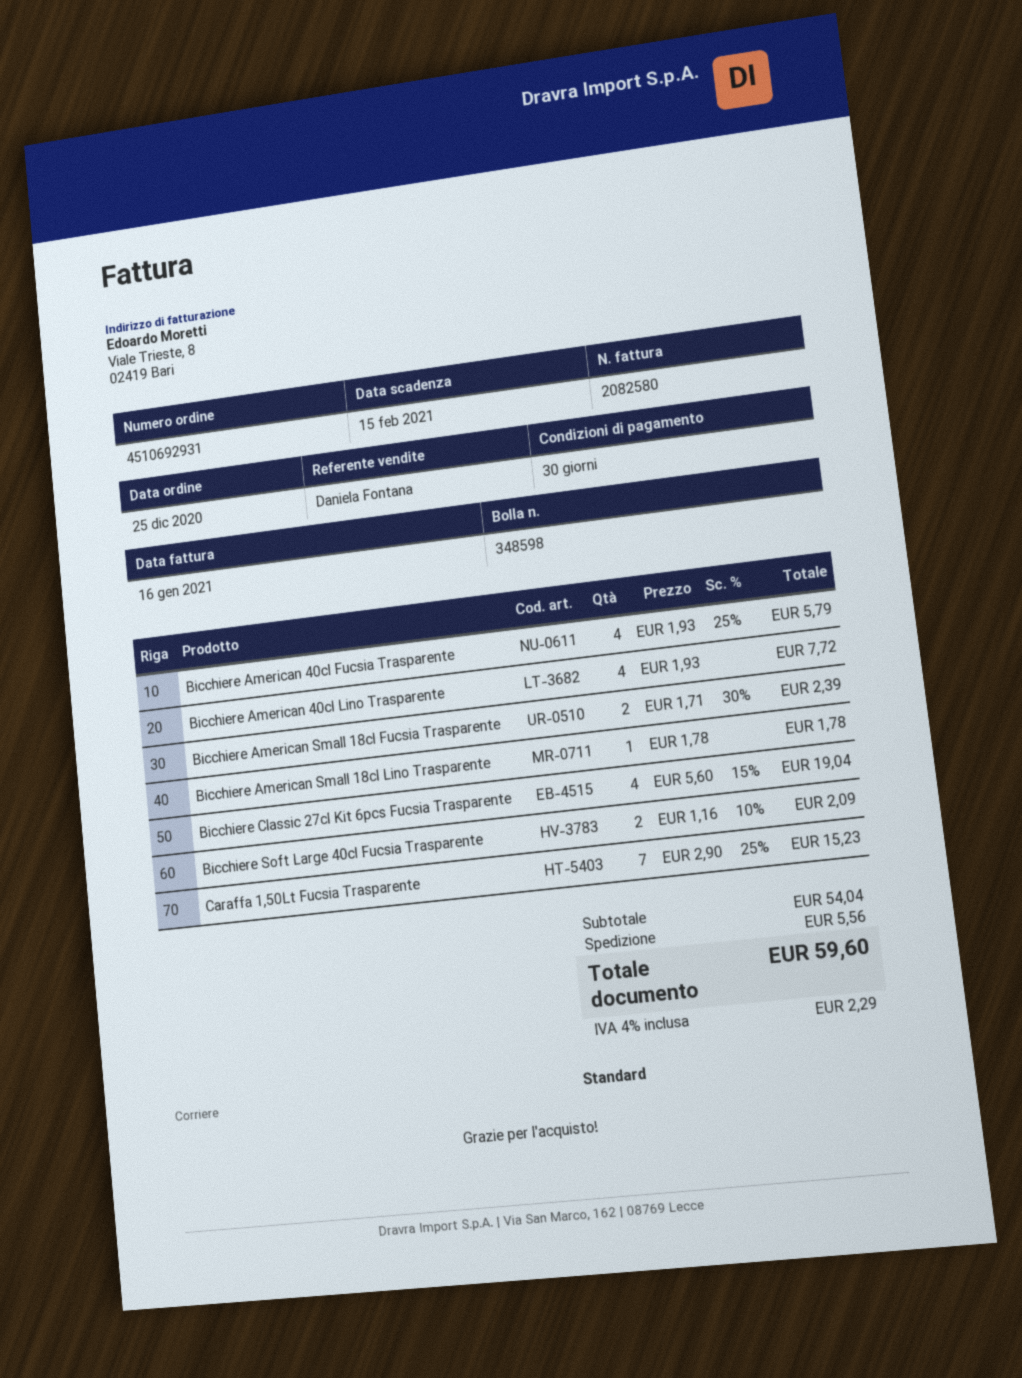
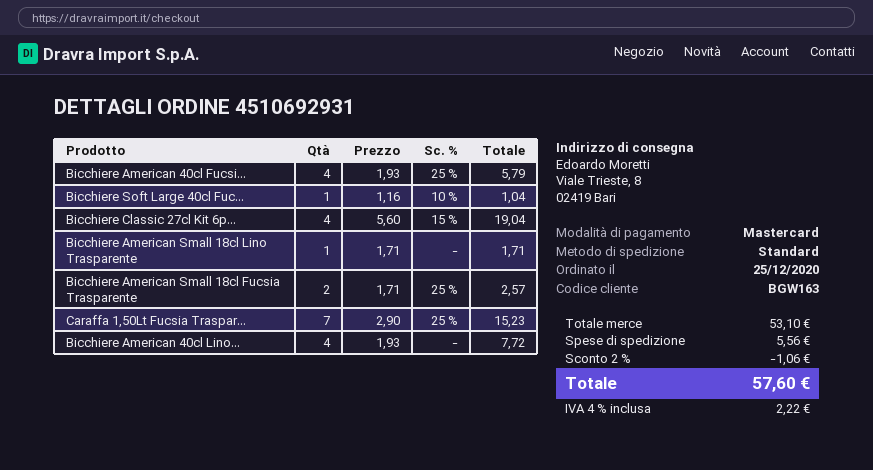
Bicchiere American Small 18cl Fucsia Trasparente: 2 x 1.71 - 30% = 2.39 -> 2 x 1.71 - 25% = 2.57
Bicchiere American Small 18cl Lino Trasparente: 1 x 1.78 = 1.78 -> 1 x 1.71 = 1.71
Bicchiere Soft Large 40cl Fucsia Trasparente: 2 x 1.16 - 10% = 2.09 -> 1 x 1.16 - 10% = 1.04
subtotal: 54.04 -> 53.10
discount: none -> 2% = 1.06
tax: 4% = 2.29 -> 4% = 2.22
total: 59.60 -> 57.60

